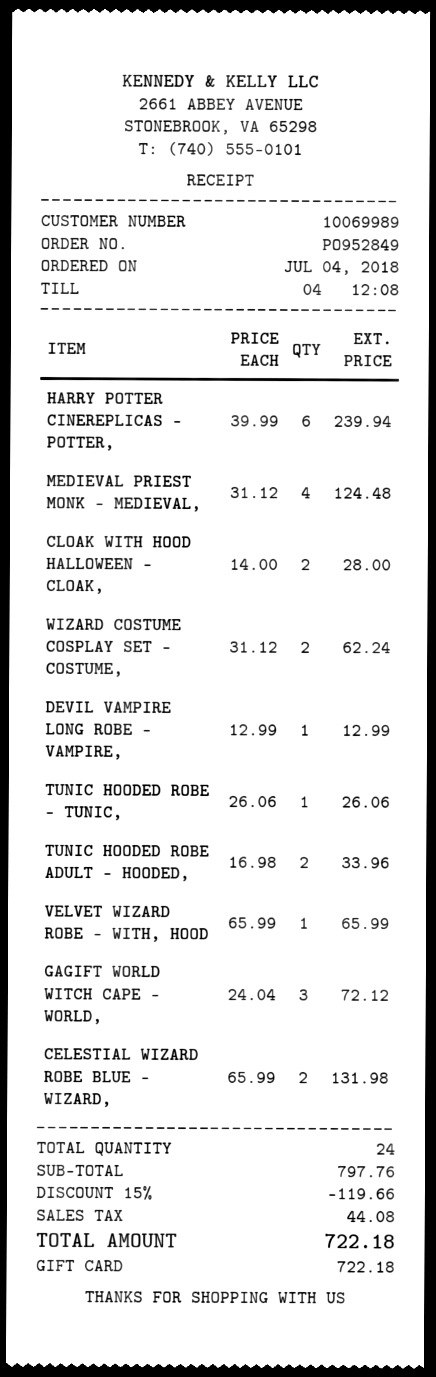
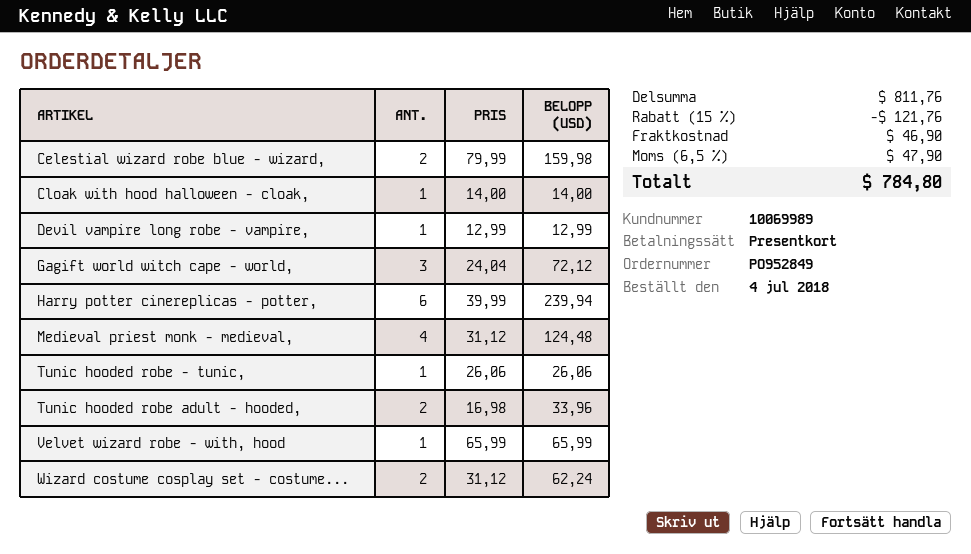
CLOAK WITH HOOD HALLOWEEN - CLOAK,: 2 x 14.00 = 28.00 -> 1 x 14.00 = 14.00
CELESTIAL WIZARD ROBE BLUE - WIZARD,: 2 x 65.99 = 131.98 -> 2 x 79.99 = 159.98
subtotal: 797.76 -> 811.76
discount: 15% = 119.66 -> 15% = 121.76
shipping: none -> 46.90
tax: 44.08 -> 47.90
total: 722.18 -> 784.80

